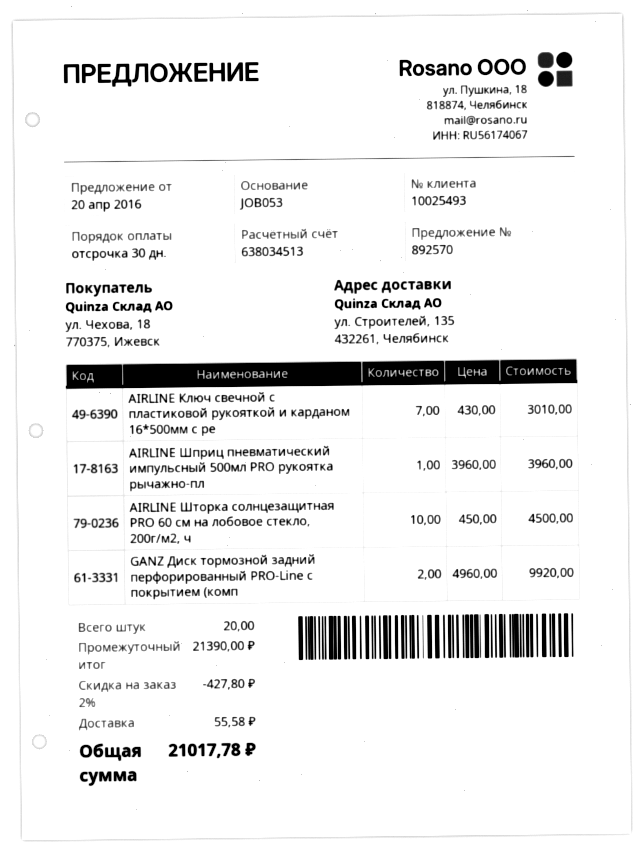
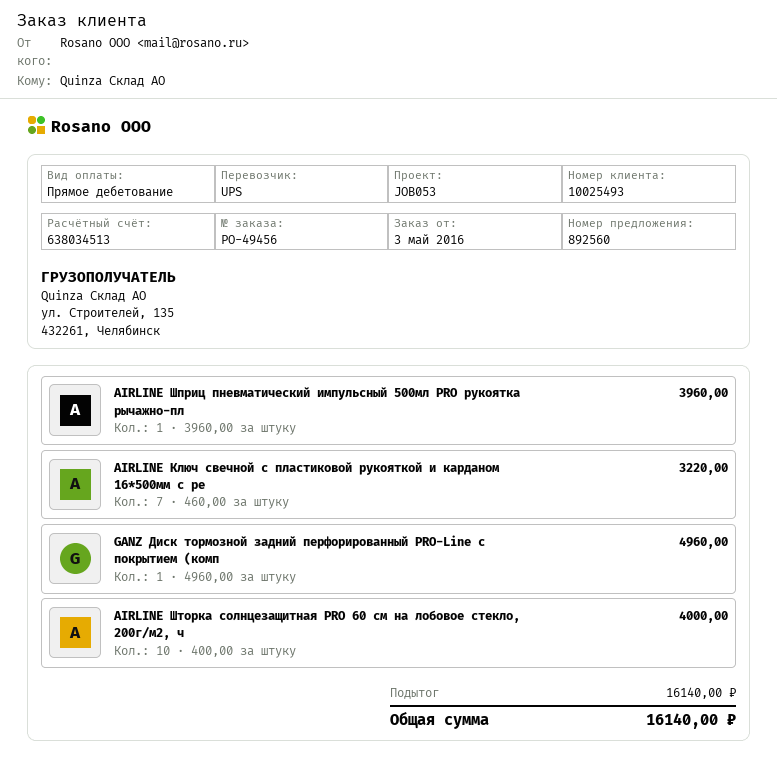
quote number: 892570 -> 892560
AIRLINE Ключ свечной с пластиковой рукояткой и карданом 16*500мм с ре: 7 x 430.00 = 3010.00 -> 7 x 460.00 = 3220.00
AIRLINE Шторка солнцезащитная PRO 60 см на лобовое стекло, 200г/м2, ч: 10 x 450.00 = 4500.00 -> 10 x 400.00 = 4000.00
GANZ Диск тормозной задний перфорированный PRO-Line с покрытием (комп: 2 x 4960.00 = 9920.00 -> 1 x 4960.00 = 4960.00
subtotal: 21390.00 -> 16140.00
discount: 2% = 427.80 -> none
shipping: 55.58 -> none
total: 21017.78 -> 16140.00

